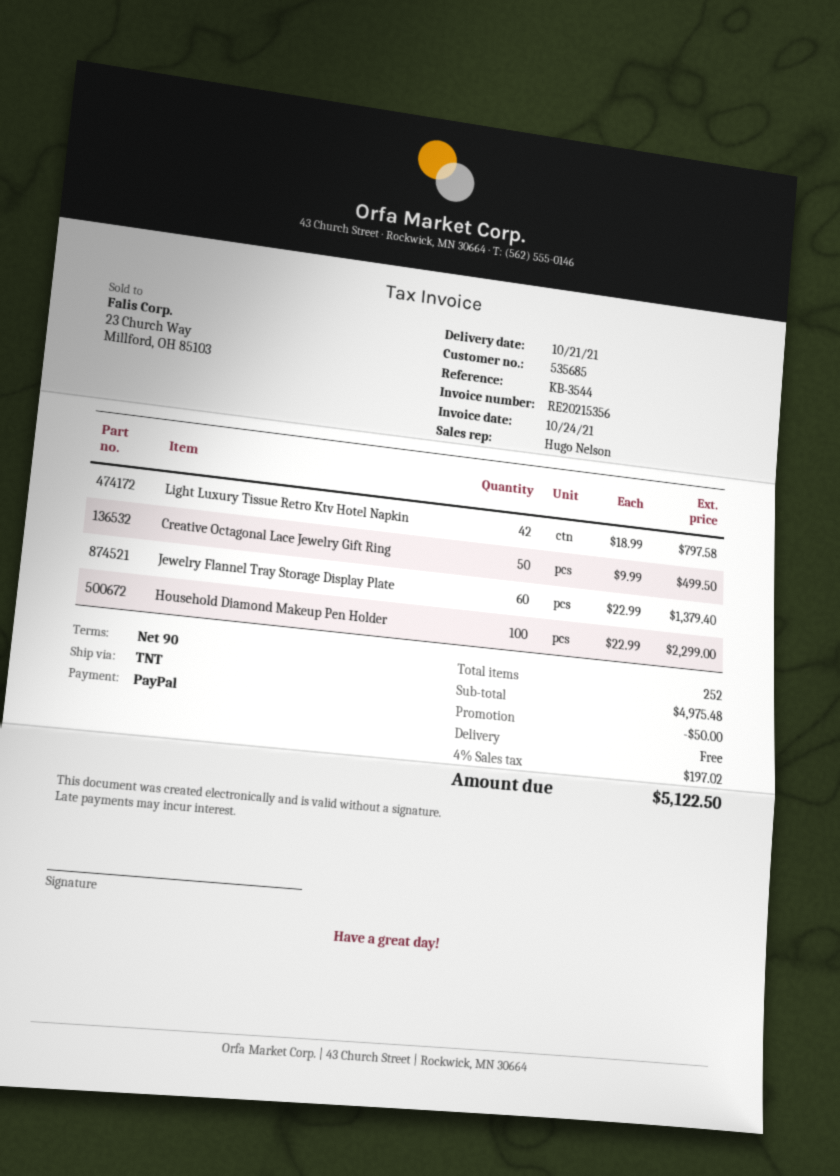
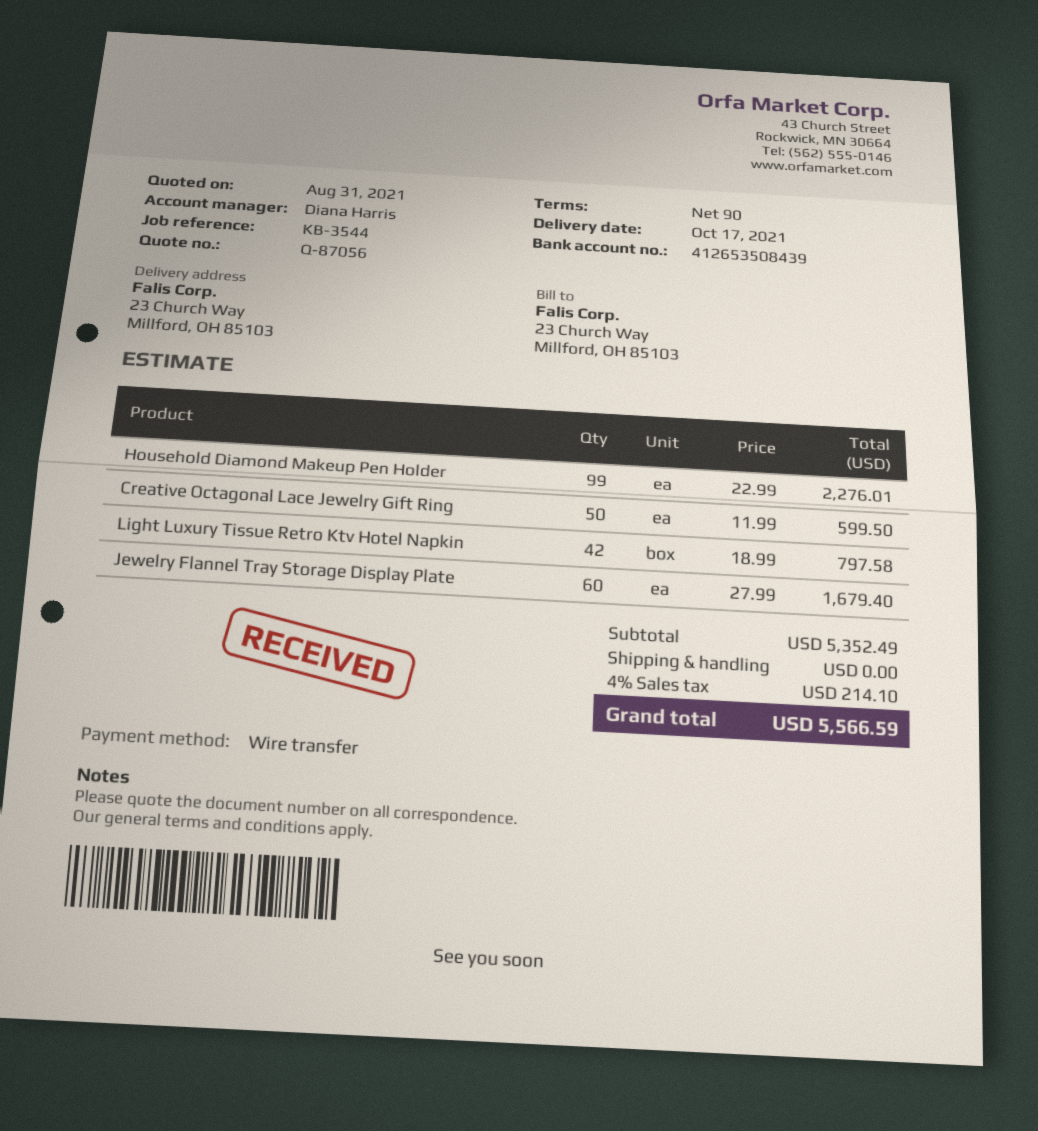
delivery date: 2021-10-21 -> 2021-10-17
sales rep: Hugo Nelson -> Diana Harris
payment method: PayPal -> bank transfer
Creative Octagonal Lace Jewelry Gift Ring: 50 x 9.99 = 499.50 -> 50 x 11.99 = 599.50
Jewelry Flannel Tray Storage Display Plate: 60 x 22.99 = 1379.40 -> 60 x 27.99 = 1679.40
Household Diamond Makeup Pen Holder: 100 x 22.99 = 2299.00 -> 99 x 22.99 = 2276.01
subtotal: 4975.48 -> 5352.49
discount: 50.00 -> none
tax: 4% = 197.02 -> 4% = 214.10
total: 5122.50 -> 5566.59

